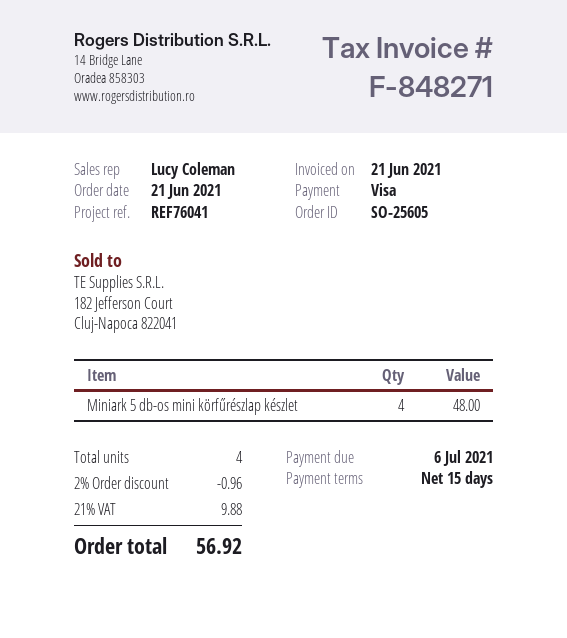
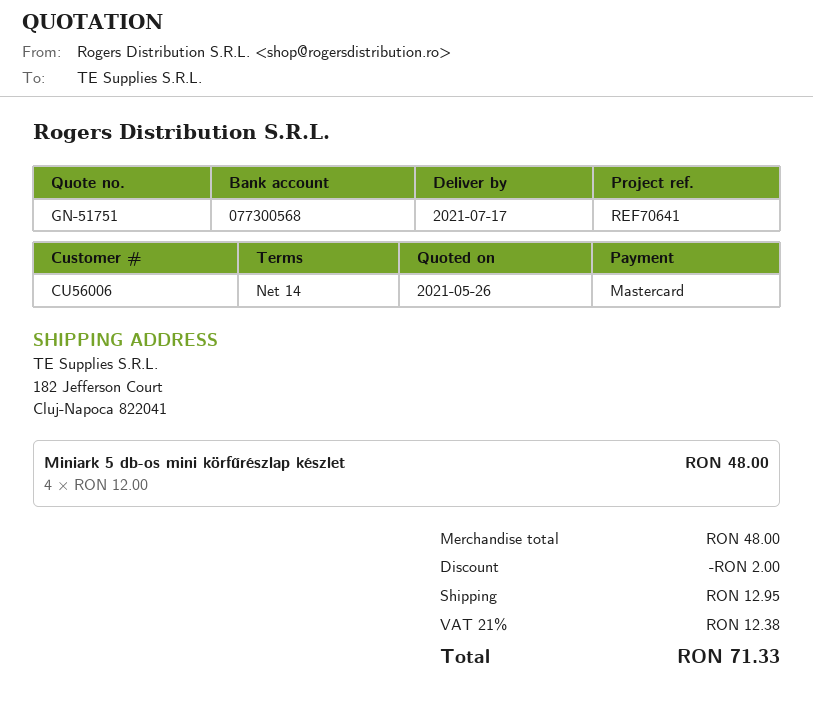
payment terms: 15 days -> 14 days
reference: REF76041 -> REF70641
payment method: Visa -> Mastercard
discount: 0.96 -> 2.00
shipping: none -> 12.95
tax: 21% = 9.88 -> 21% = 12.38
total: 56.92 -> 71.33

